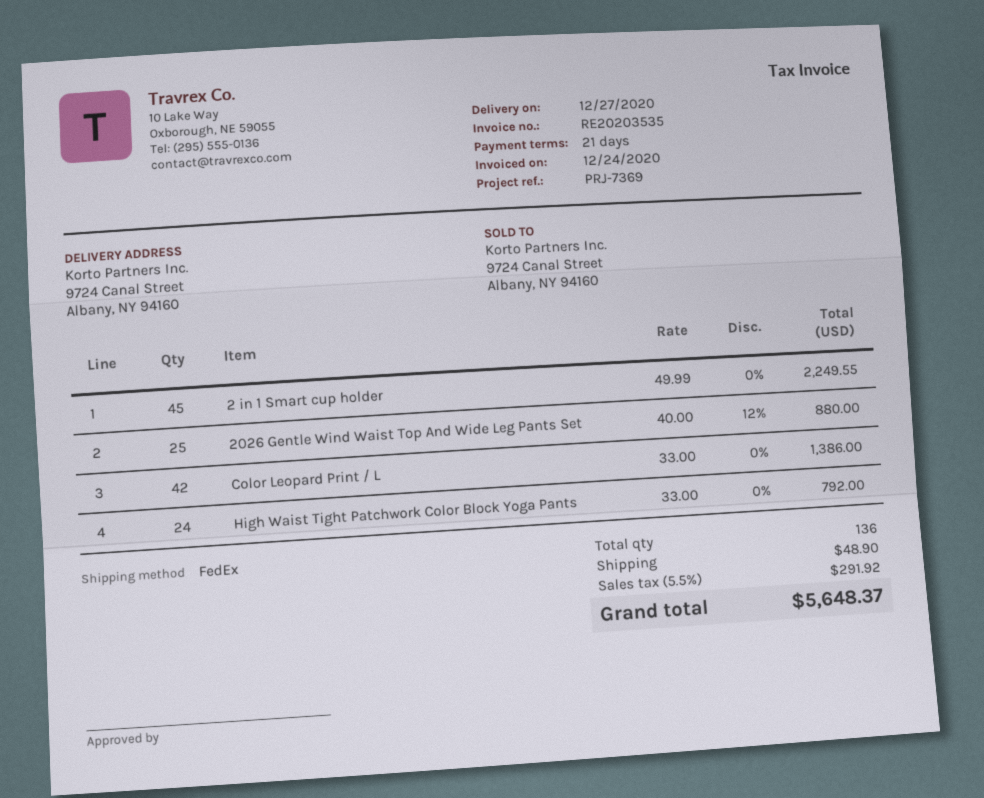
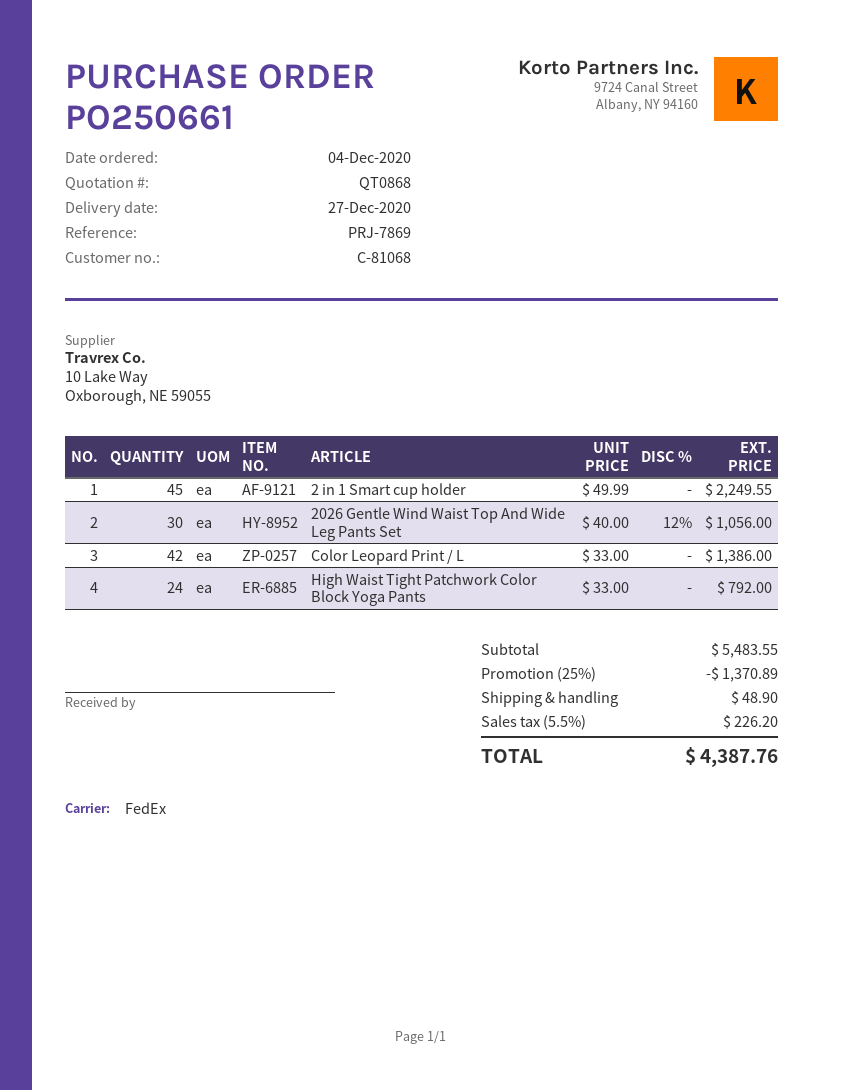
reference: PRJ-7369 -> PRJ-7869
2026 Gentle Wind Waist Top And Wide Leg Pants Set: 25 x 40.00 - 12% = 880.00 -> 30 x 40.00 - 12% = 1056.00
discount: none -> 25% = 1370.89
tax: 5.5% = 291.92 -> 5.5% = 226.20
total: 5648.37 -> 4387.76

